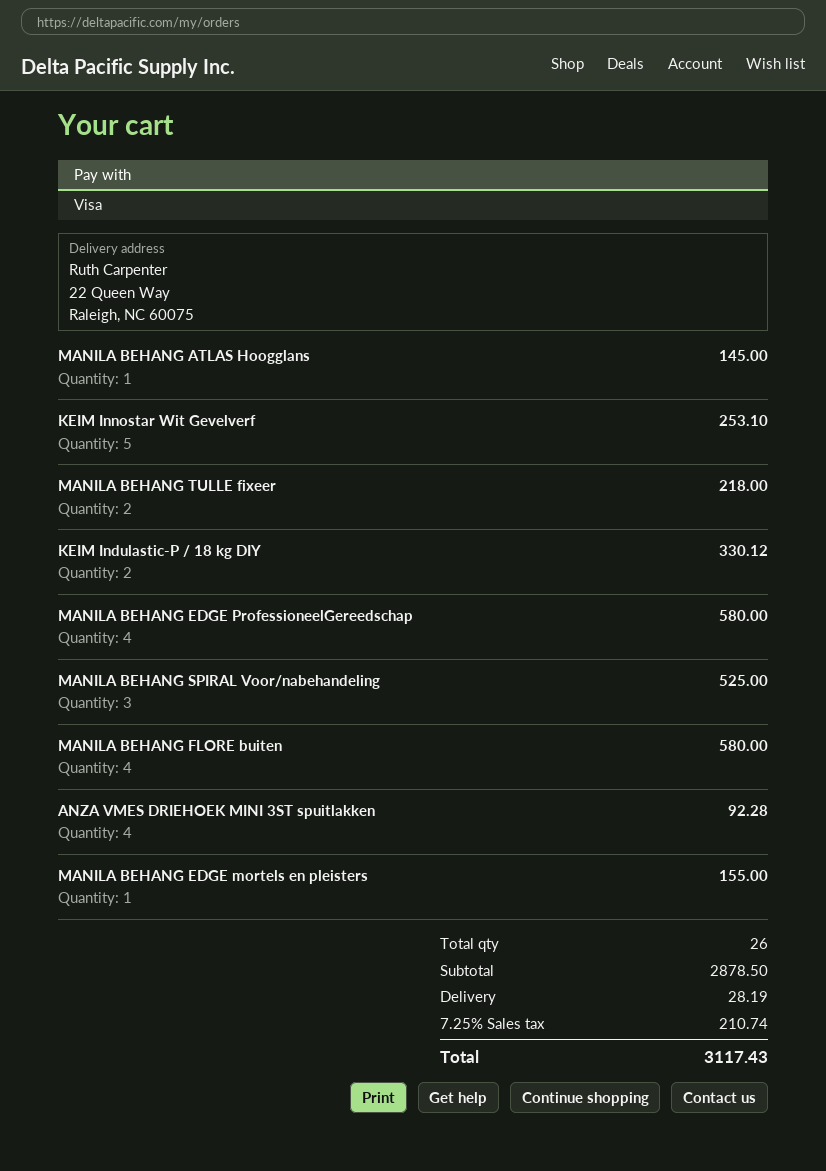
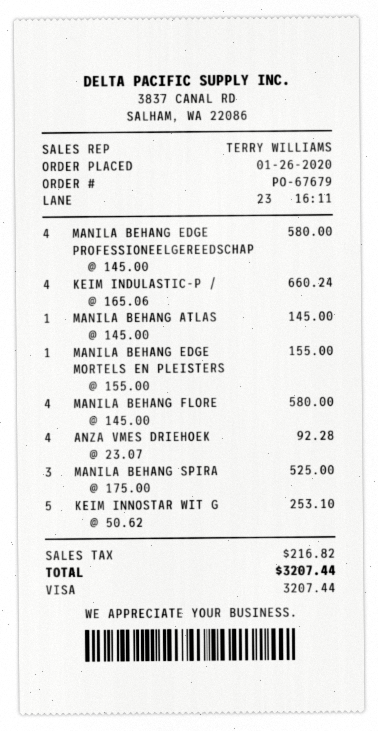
MANILA BEHANG TULLE fixeer: 2 for 218.00 -> none
KEIM Indulastic-P / 18 kg DIY: 2 for 330.12 -> 4 for 660.24
shipping: 28.19 -> none
tax: 210.74 -> 216.82
total: 3117.43 -> 3207.44

